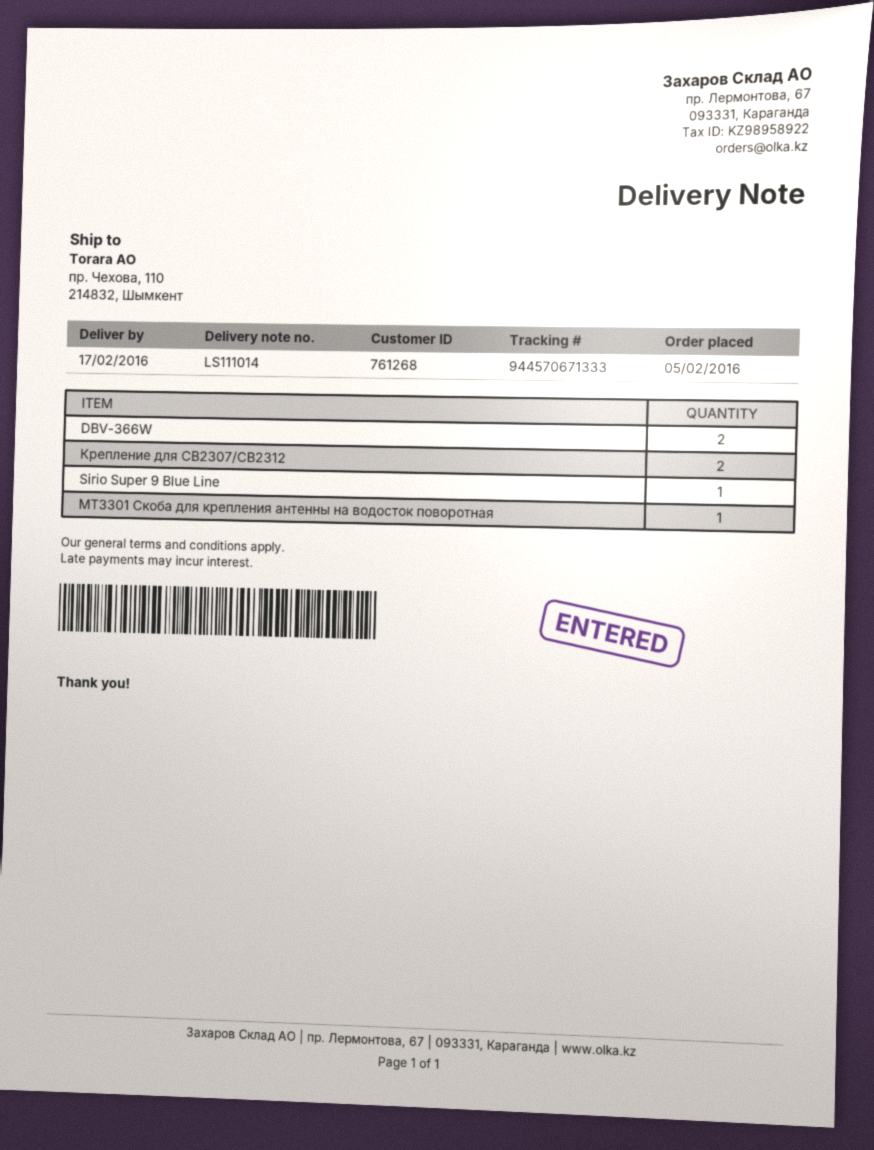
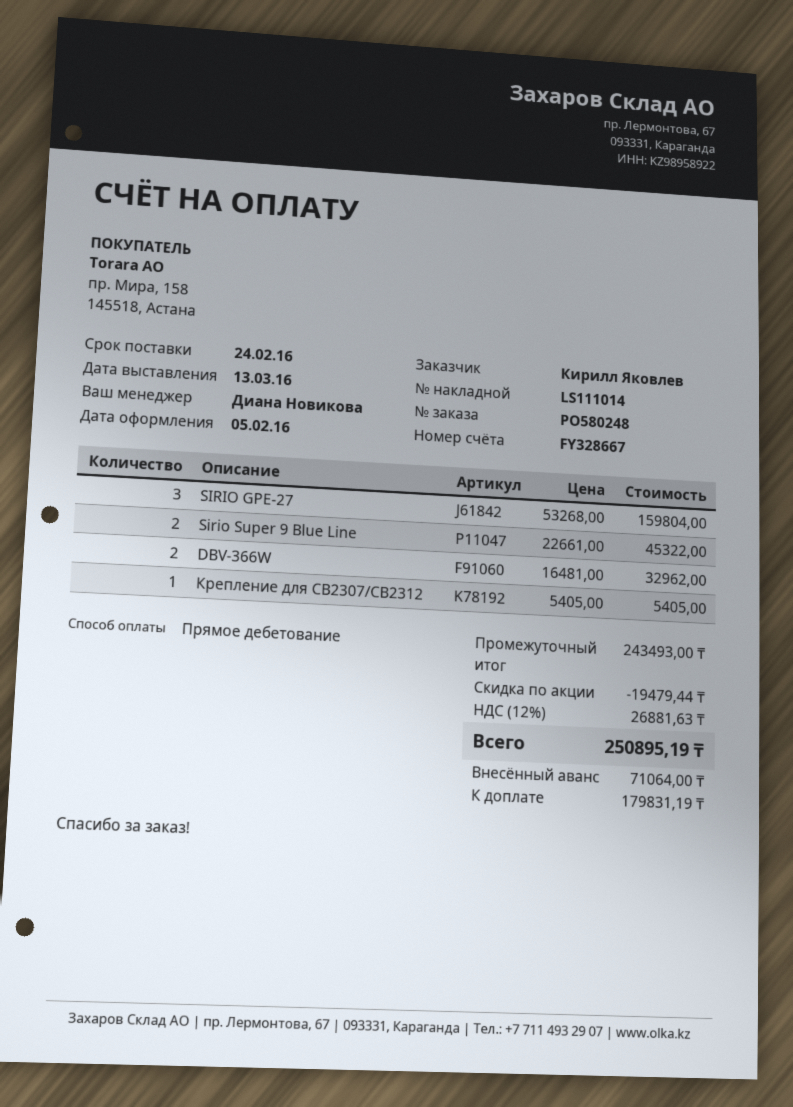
delivery date: 2016-02-17 -> 2016-02-24
Крепление для СВ2307/СВ2312: 2 -> 1
Sirio Super 9 Blue Line: 1 -> 2
MT3301 Cкоба для крепления антенны на водосток поворотная: 1 -> none
SIRIO GPE-27: none -> 3

